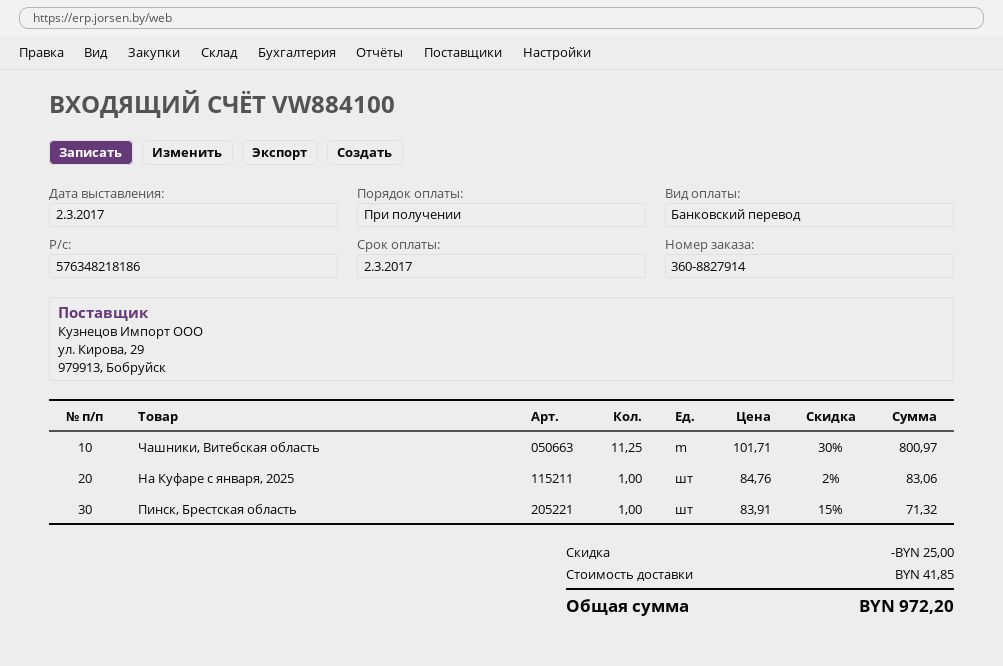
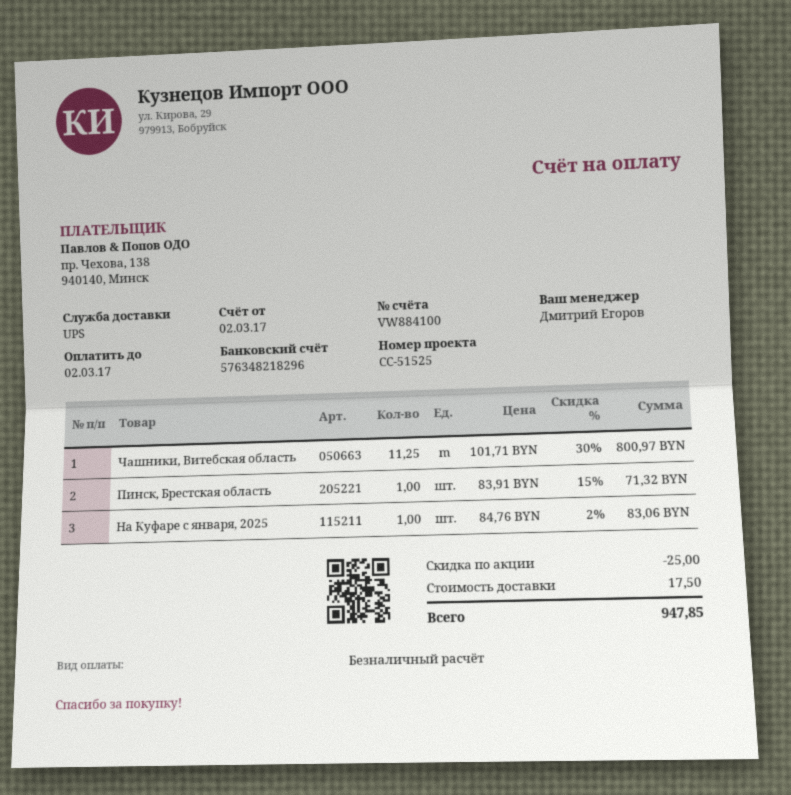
bank account: 576348218186 -> 576348218296
shipping: 41.85 -> 17.50
total: 972.20 -> 947.85

